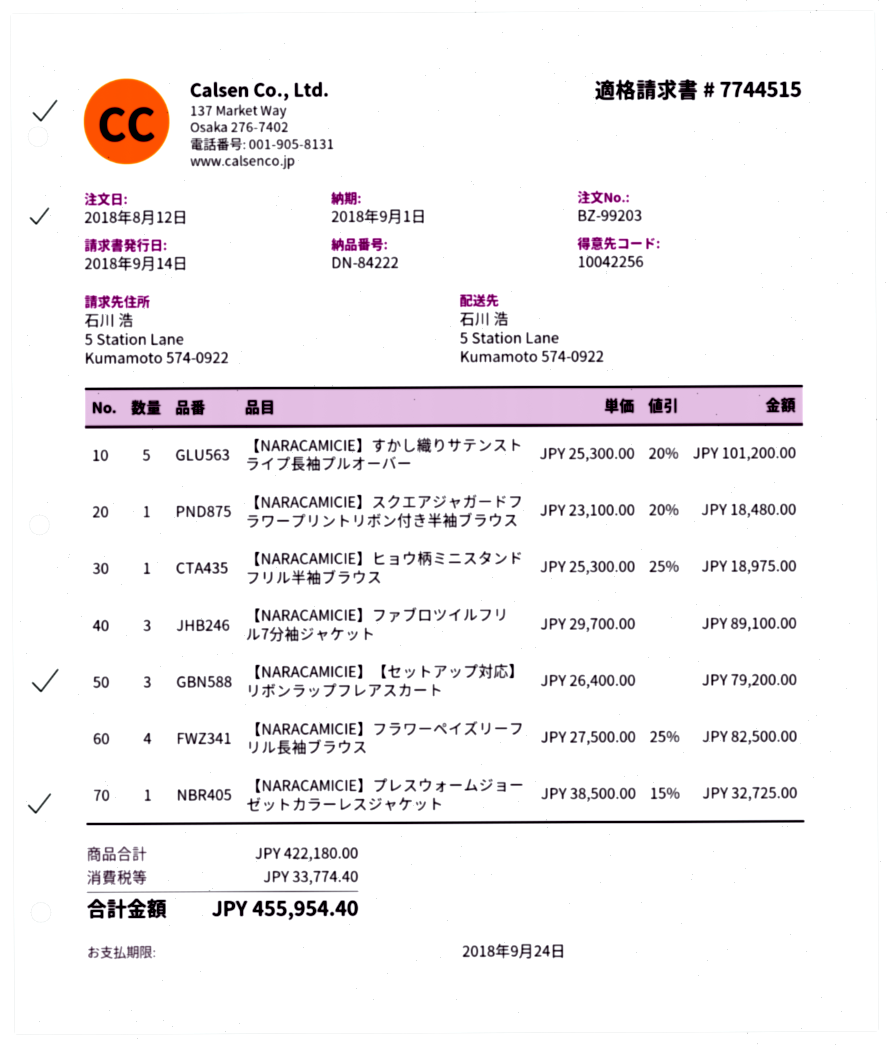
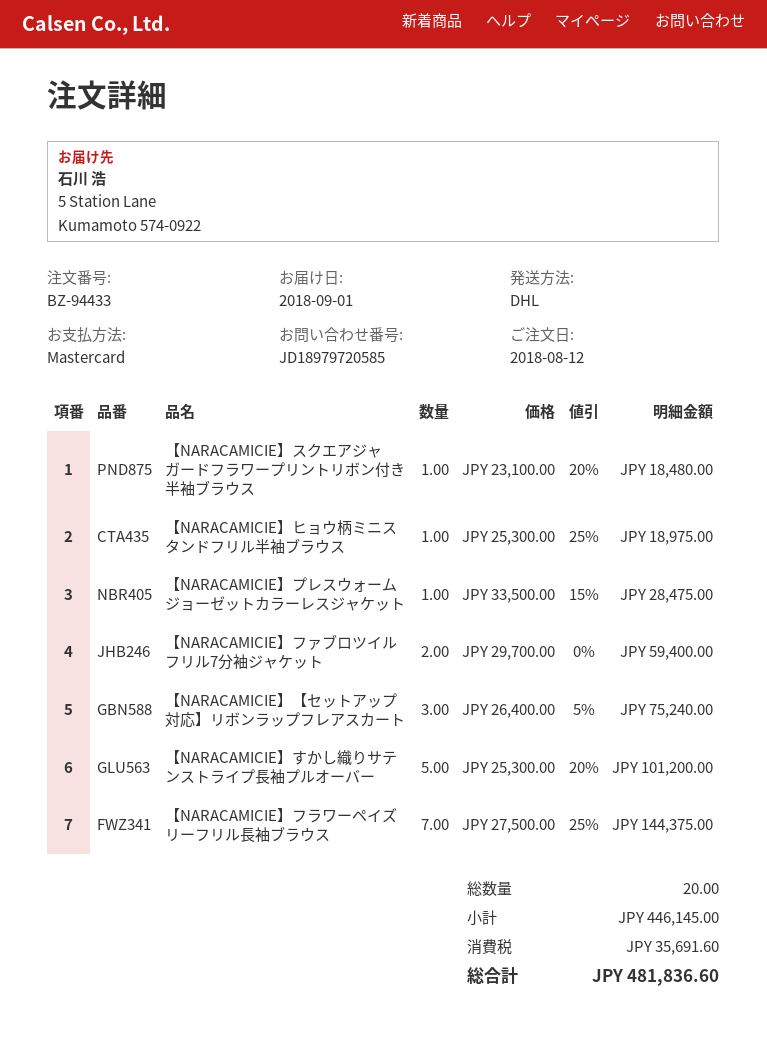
order number: BZ-99203 -> BZ-94433
【NARACAMICIE】ファブロツイルフリル7分袖ジャケット: 3 x 29700.00 = 89100.00 -> 2 x 29700.00 = 59400.00
【NARACAMICIE】【セットアップ対応】リボンラップフレアスカート: 3 x 26400.00 = 79200.00 -> 3 x 26400.00 - 5% = 75240.00
【NARACAMICIE】フラワーペイズリーフリル長袖ブラウス: 4 x 27500.00 - 25% = 82500.00 -> 7 x 27500.00 - 25% = 144375.00
【NARACAMICIE】プレスウォームジョーゼットカラーレスジャケット: 1 x 38500.00 - 15% = 32725.00 -> 1 x 33500.00 - 15% = 28475.00
subtotal: 422180.00 -> 446145.00
tax: 33774.40 -> 35691.60
total: 455954.40 -> 481836.60

